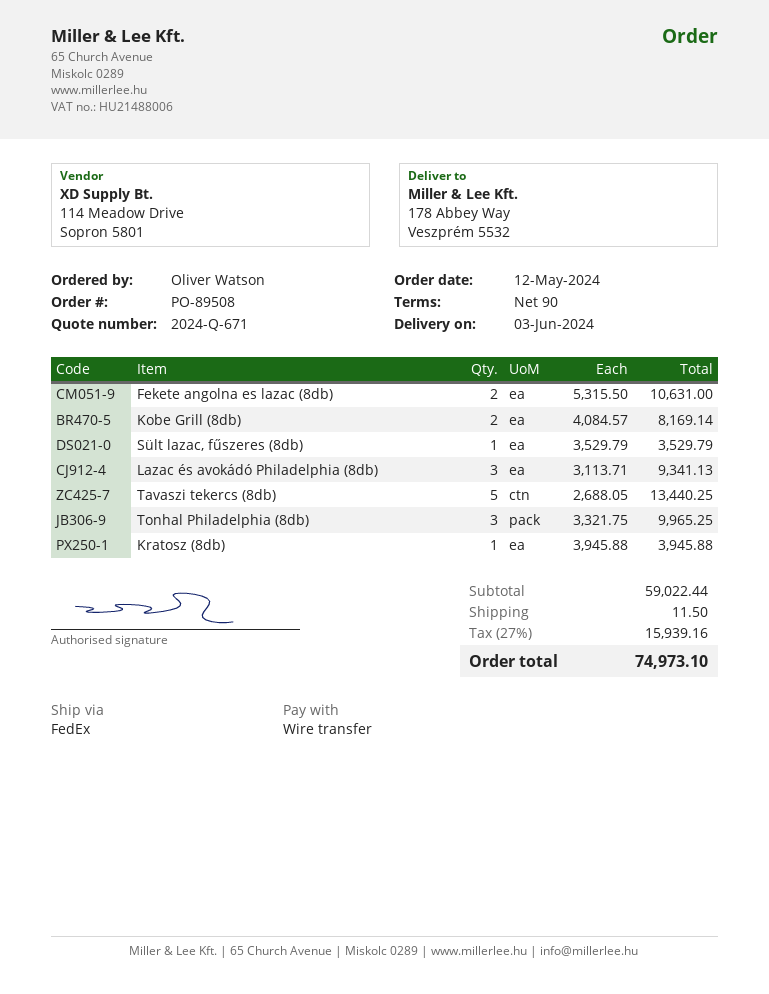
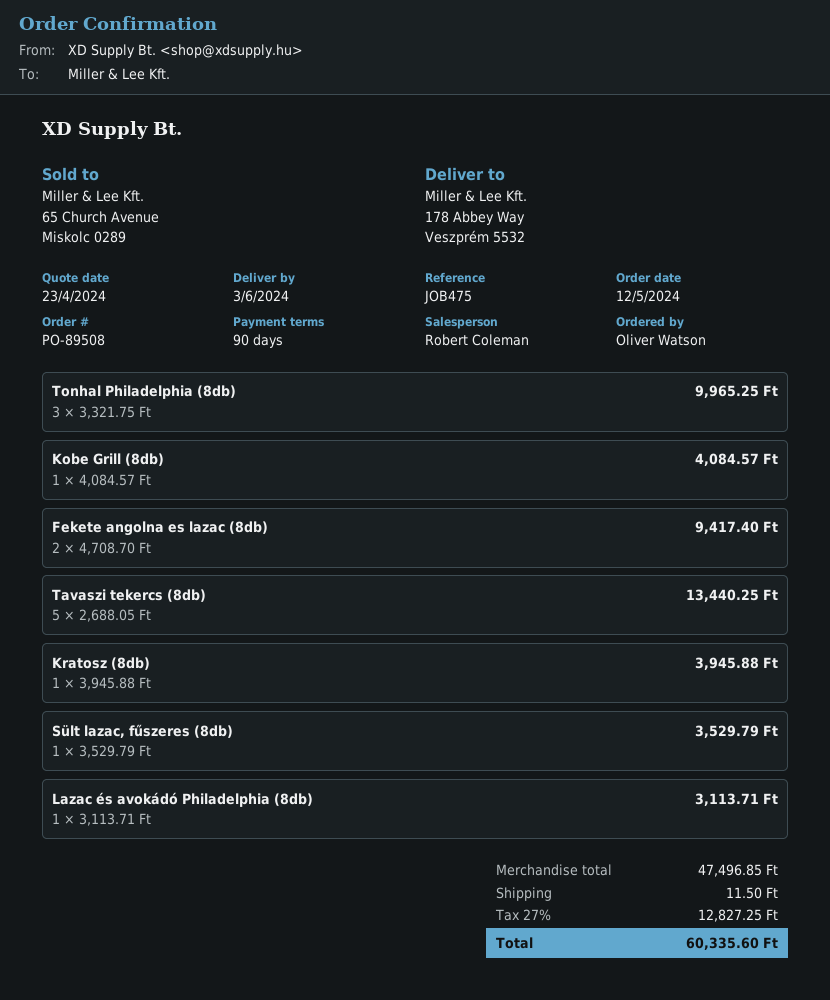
Fekete angolna es lazac (8db): 2 x 5315.50 = 10631.00 -> 2 x 4708.70 = 9417.40
Kobe Grill (8db): 2 x 4084.57 = 8169.14 -> 1 x 4084.57 = 4084.57
Lazac és avokádó Philadelphia (8db): 3 x 3113.71 = 9341.13 -> 1 x 3113.71 = 3113.71
subtotal: 59022.44 -> 47496.85
tax: 27% = 15939.16 -> 27% = 12827.25
total: 74973.10 -> 60335.60

